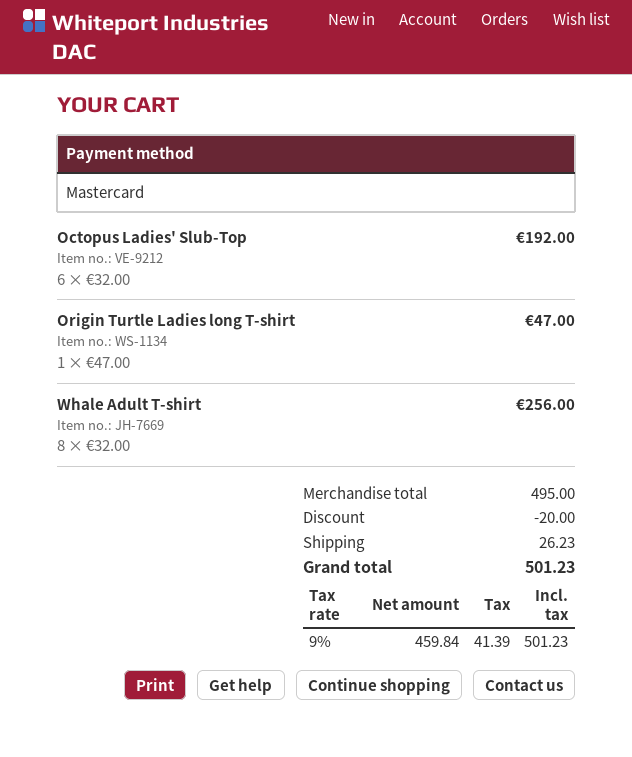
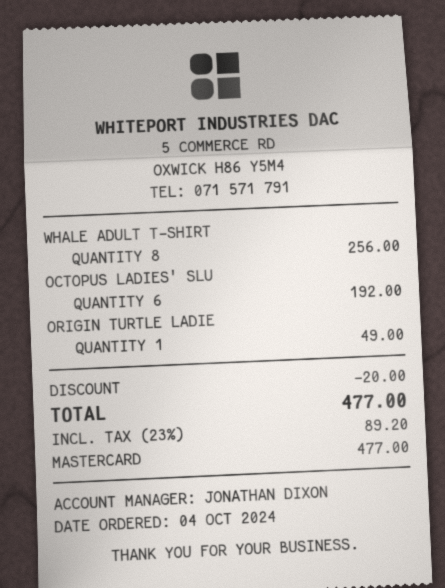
Origin Turtle Ladies long T-shirt: 1 for 47.00 -> 1 for 49.00
shipping: 26.23 -> none
tax: 9% = 41.39 -> 23% = 89.20
total: 501.23 -> 477.00

